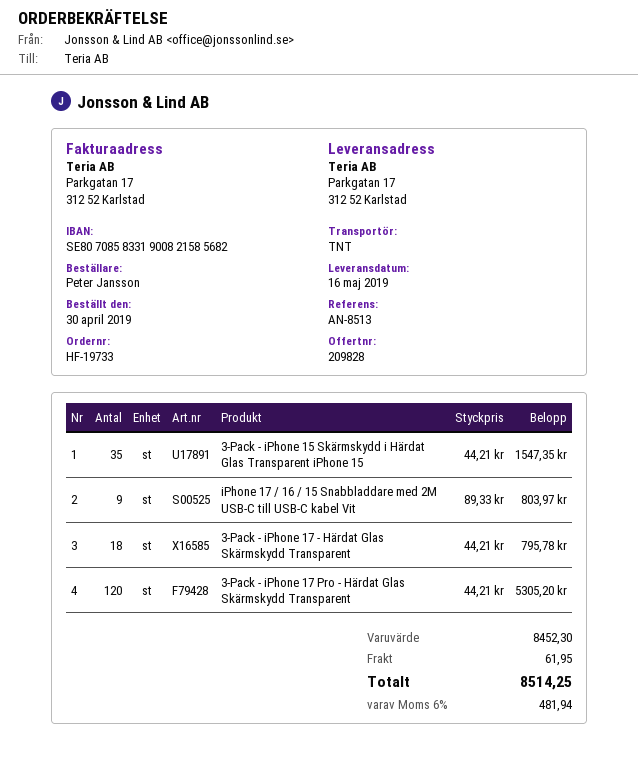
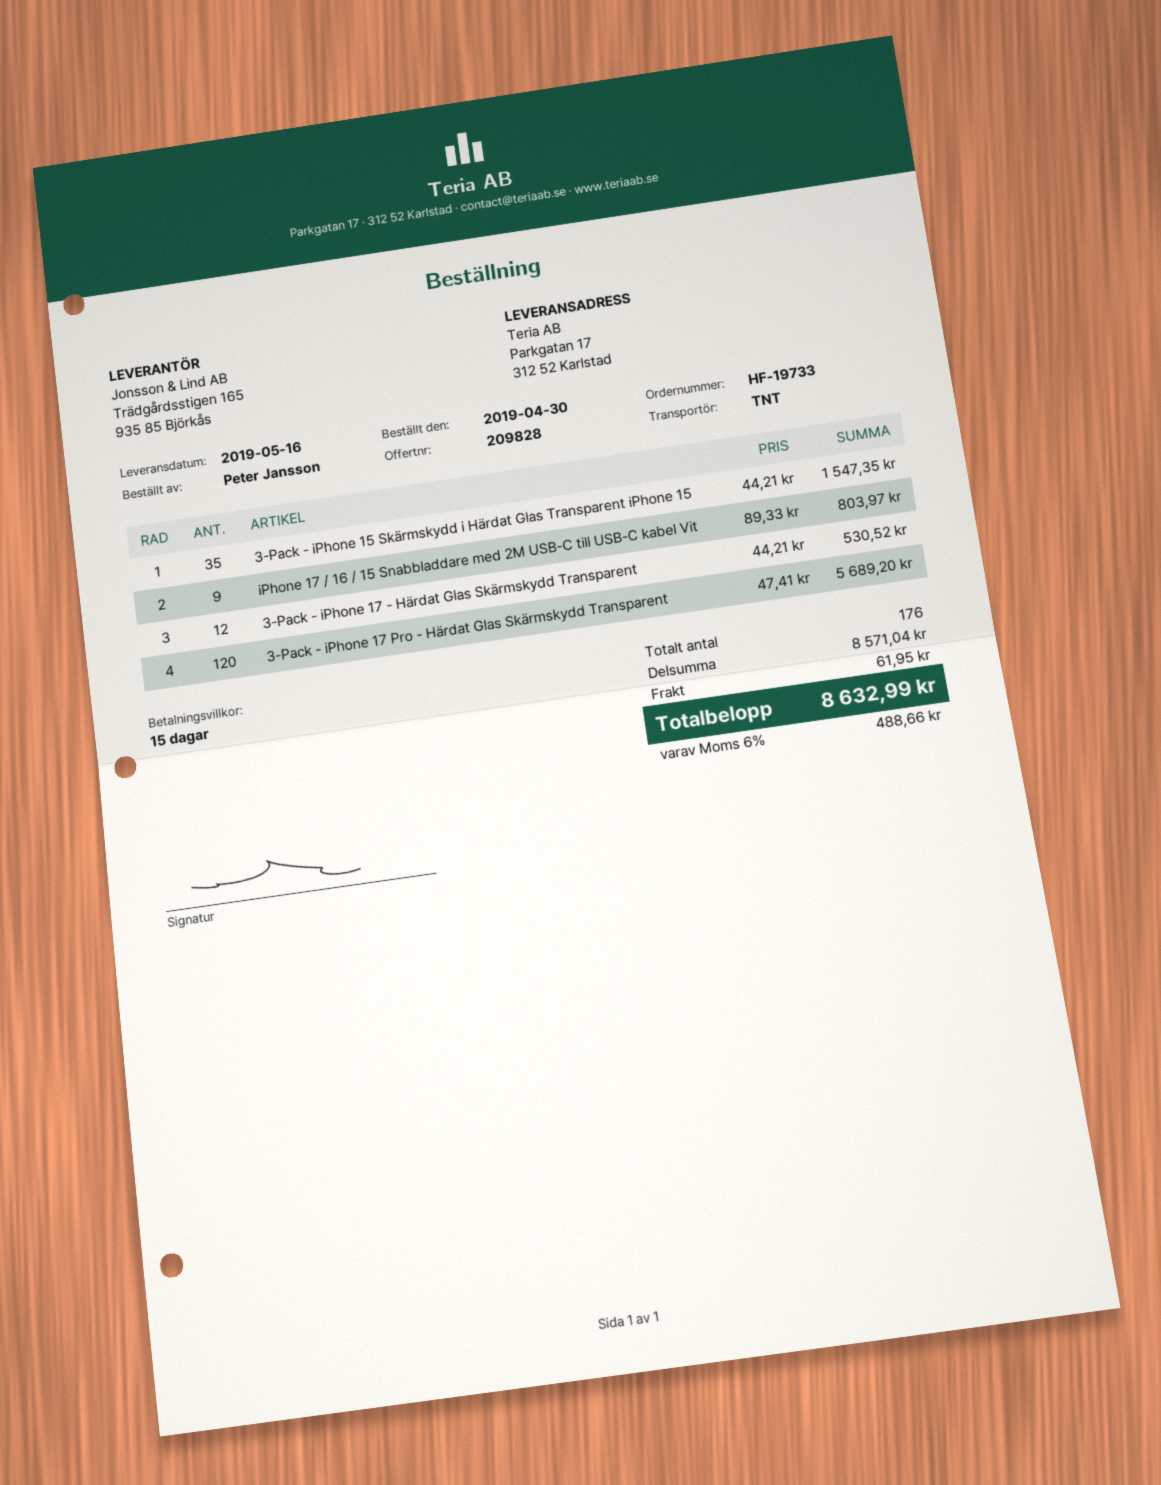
3-Pack - iPhone 17 - Härdat Glas Skärmskydd Transparent: 18 x 44.21 = 795.78 -> 12 x 44.21 = 530.52
3-Pack - iPhone 17 Pro - Härdat Glas Skärmskydd Transparent: 120 x 44.21 = 5305.20 -> 120 x 47.41 = 5689.20
subtotal: 8452.30 -> 8571.04
tax: 6% = 481.94 -> 6% = 488.66
total: 8514.25 -> 8632.99

